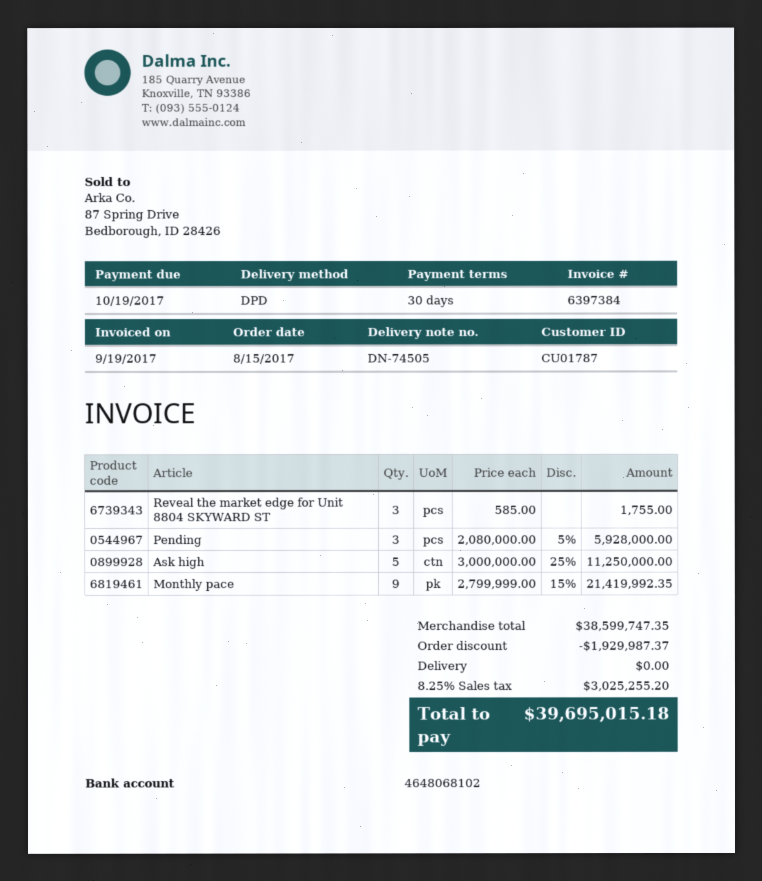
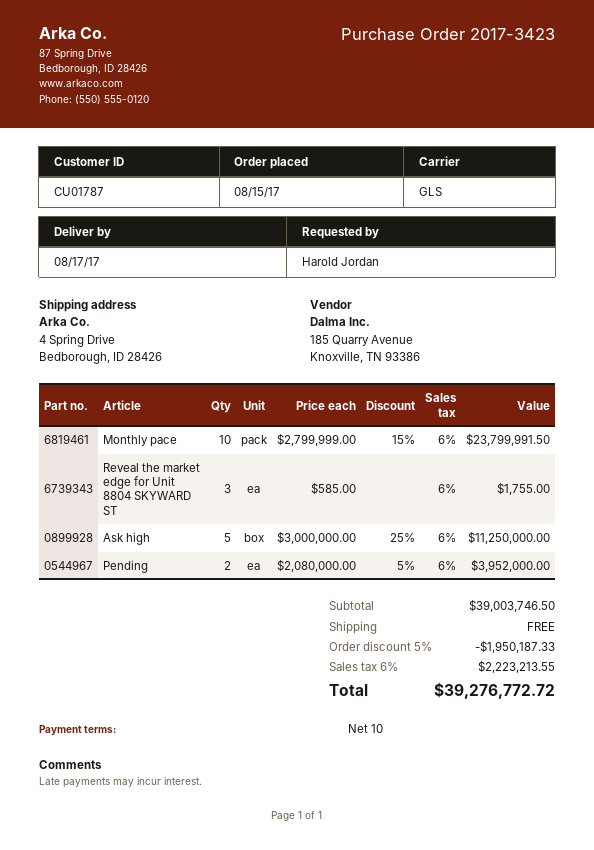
payment terms: 30 days -> 10 days
shipping method: DPD -> GLS
Pending: 3 x 2080000.00 - 5% = 5928000.00 -> 2 x 2080000.00 - 5% = 3952000.00
Monthly pace: 9 x 2799999.00 - 15% = 21419992.35 -> 10 x 2799999.00 - 15% = 23799991.50
subtotal: 38599747.35 -> 39003746.50
discount: 1929987.37 -> 1950187.33
tax: 8.25% = 3025255.20 -> 6% = 2223213.55
total: 39695015.18 -> 39276772.72

